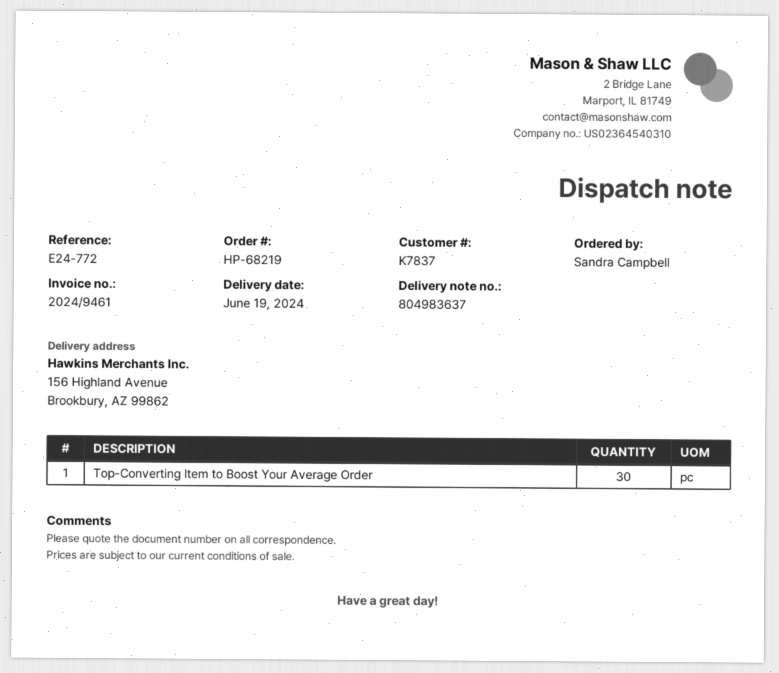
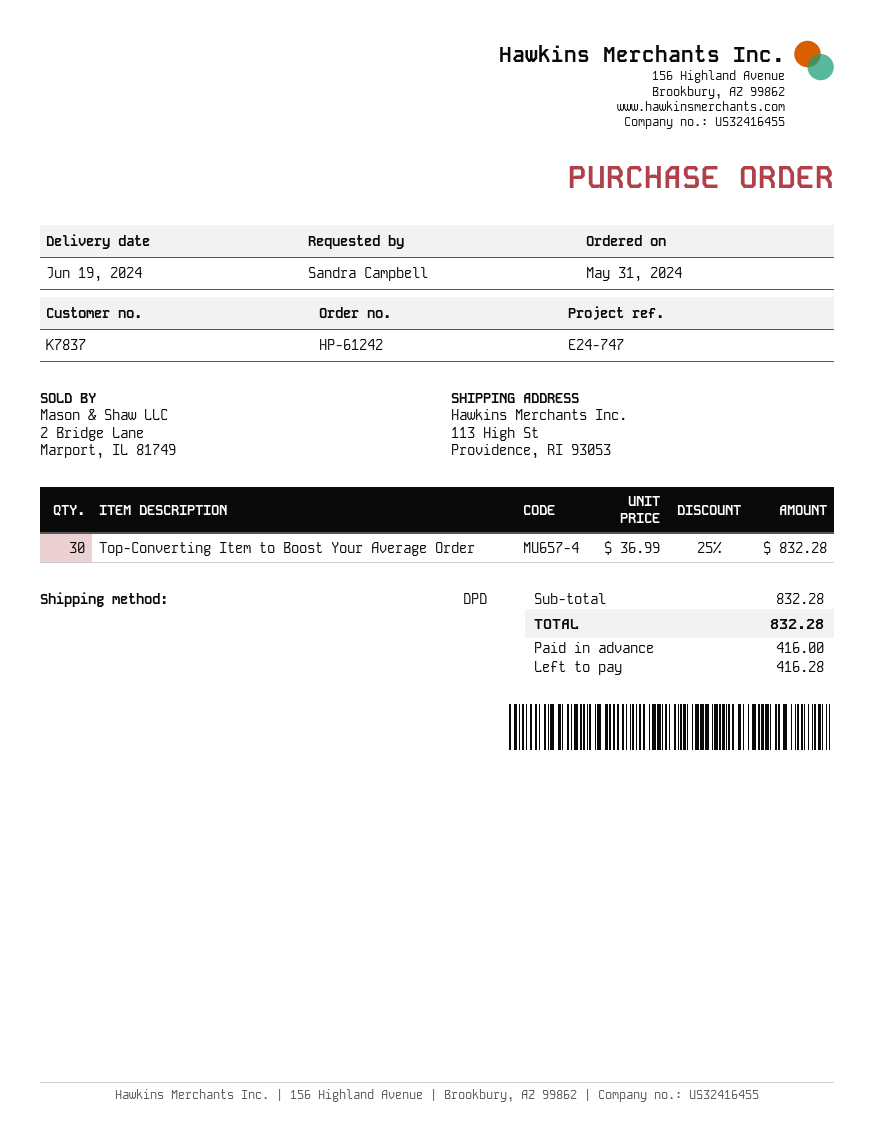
order number: HP-68219 -> HP-61242
reference: E24-772 -> E24-747
ship to: 156 Highland Avenue, Brookbury, AZ 99862 -> 113 High St, Providence, RI 93053

